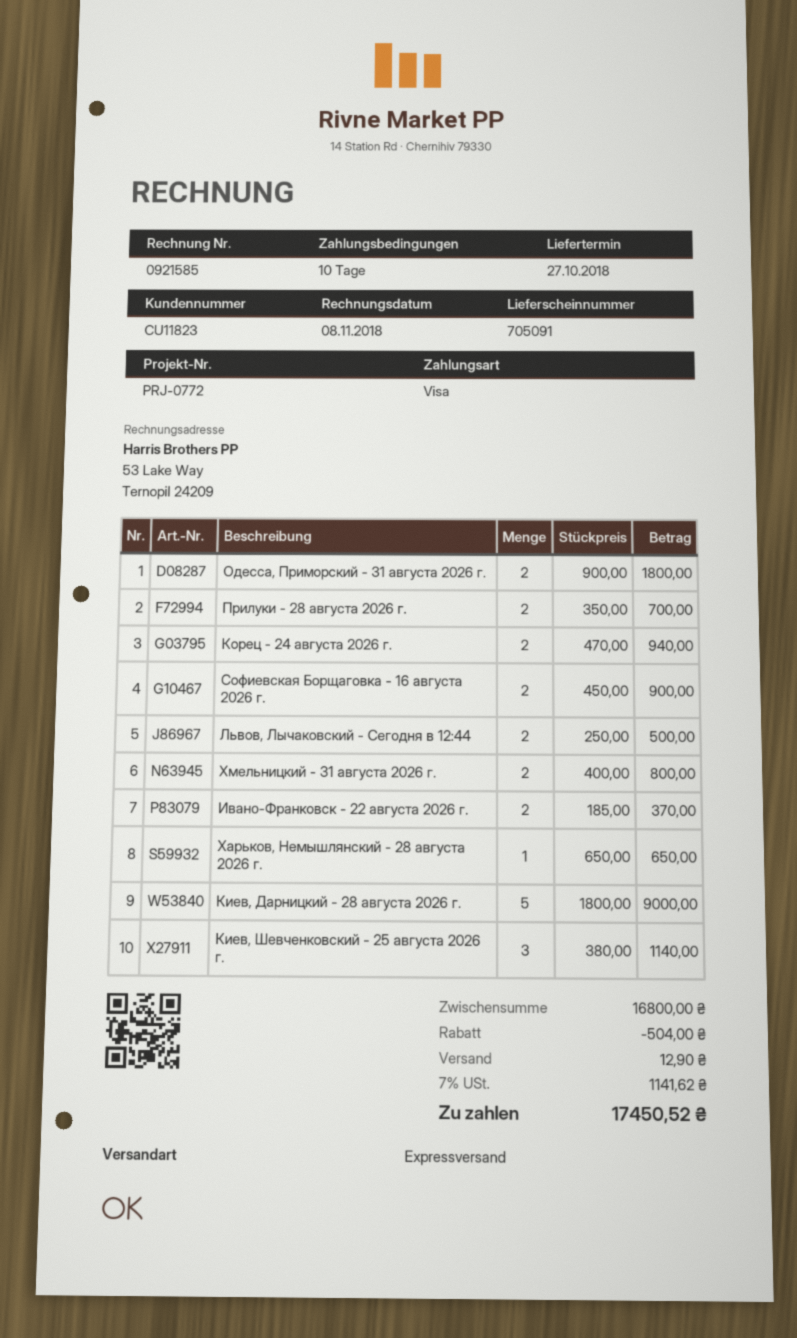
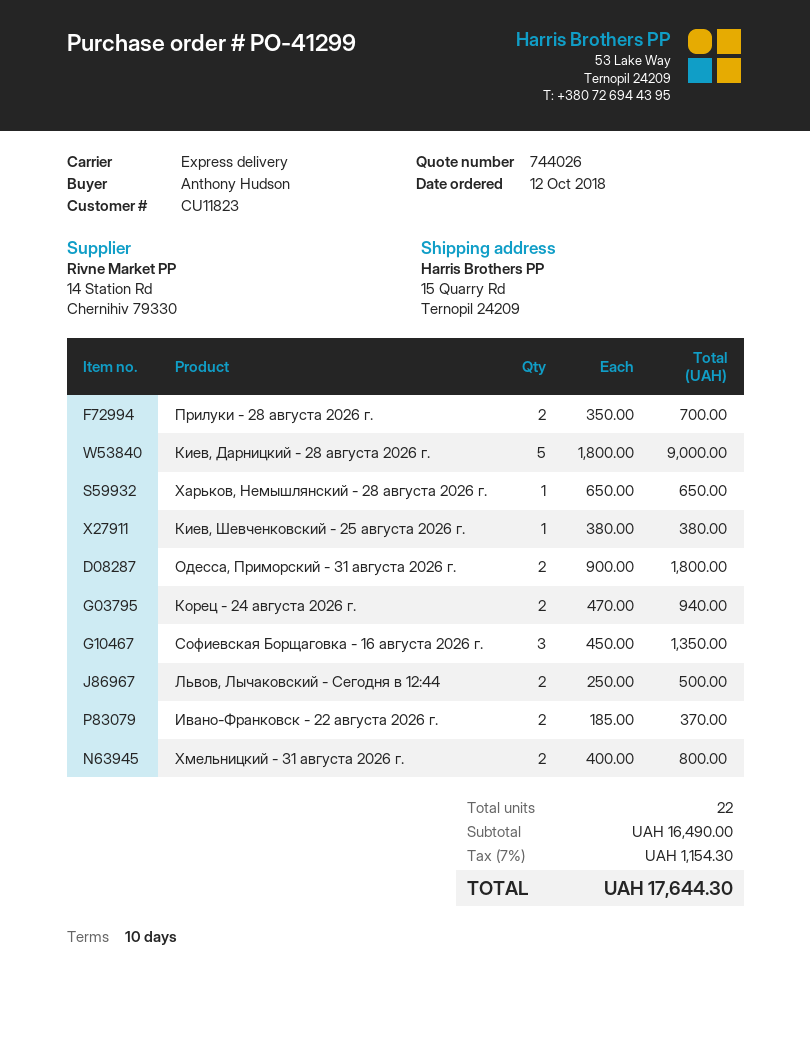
Софиевская Борщаговка - 16 августа 2026 г.: 2 x 450.00 = 900.00 -> 3 x 450.00 = 1350.00
Киев, Шевченковский - 25 августа 2026 г.: 3 x 380.00 = 1140.00 -> 1 x 380.00 = 380.00
subtotal: 16800.00 -> 16490.00
discount: 504.00 -> none
shipping: 12.90 -> none
tax: 7% = 1141.62 -> 7% = 1154.30
total: 17450.52 -> 17644.30

